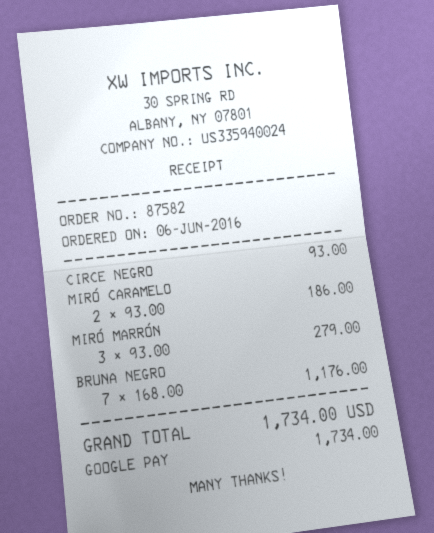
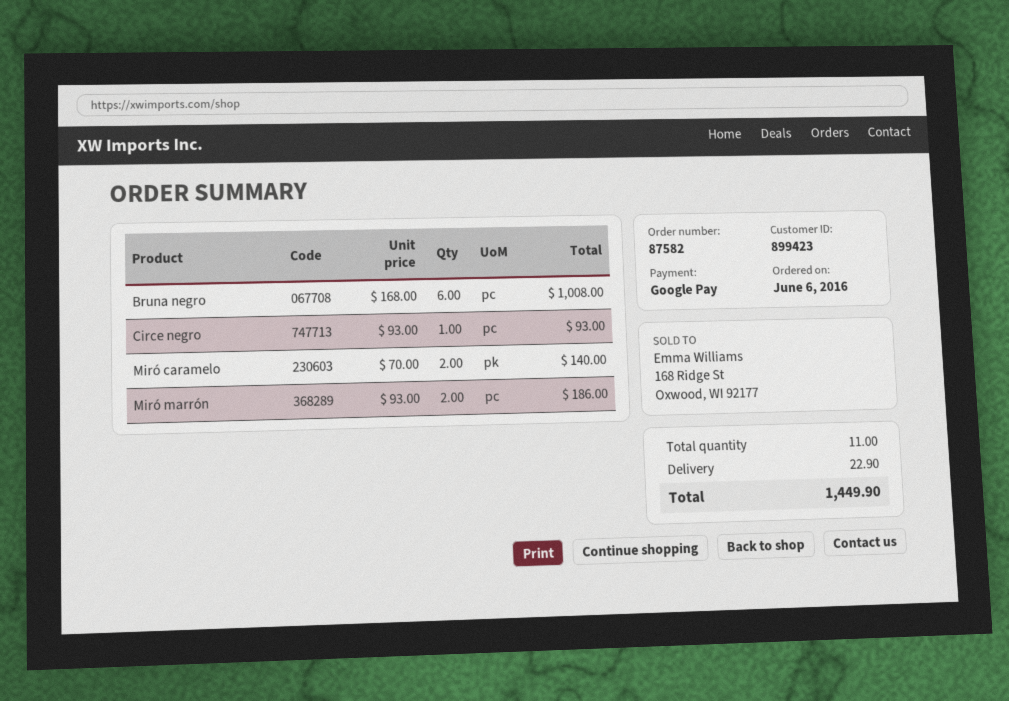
MIRÓ CARAMELO: 2 x 93.00 = 186.00 -> 2 x 70.00 = 140.00
MIRÓ MARRÓN: 3 x 93.00 = 279.00 -> 2 x 93.00 = 186.00
BRUNA NEGRO: 7 x 168.00 = 1176.00 -> 6 x 168.00 = 1008.00
shipping: none -> 22.90
total: 1734.00 -> 1449.90

